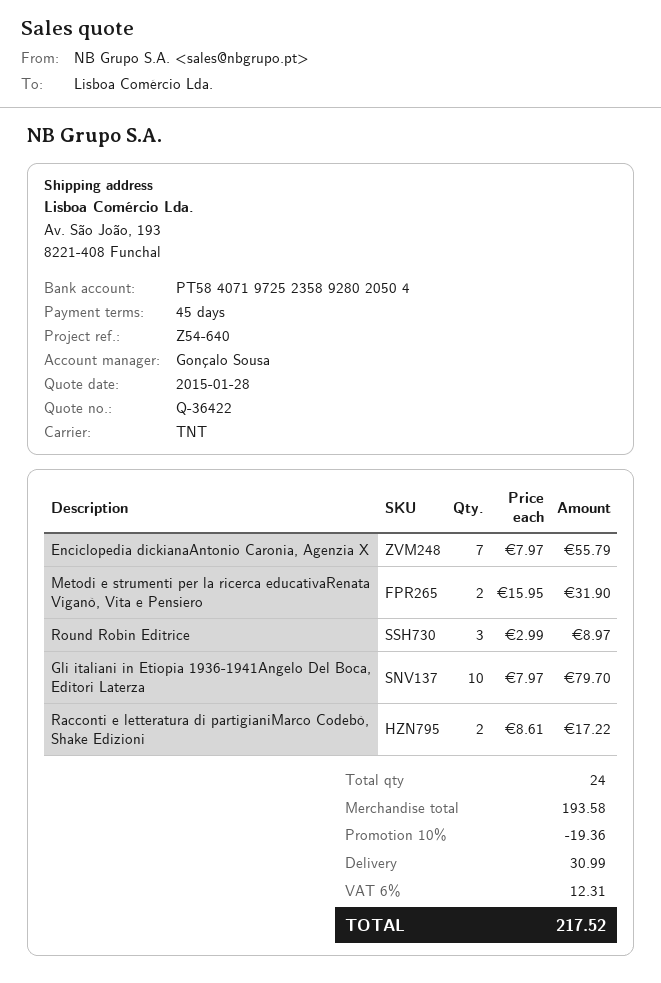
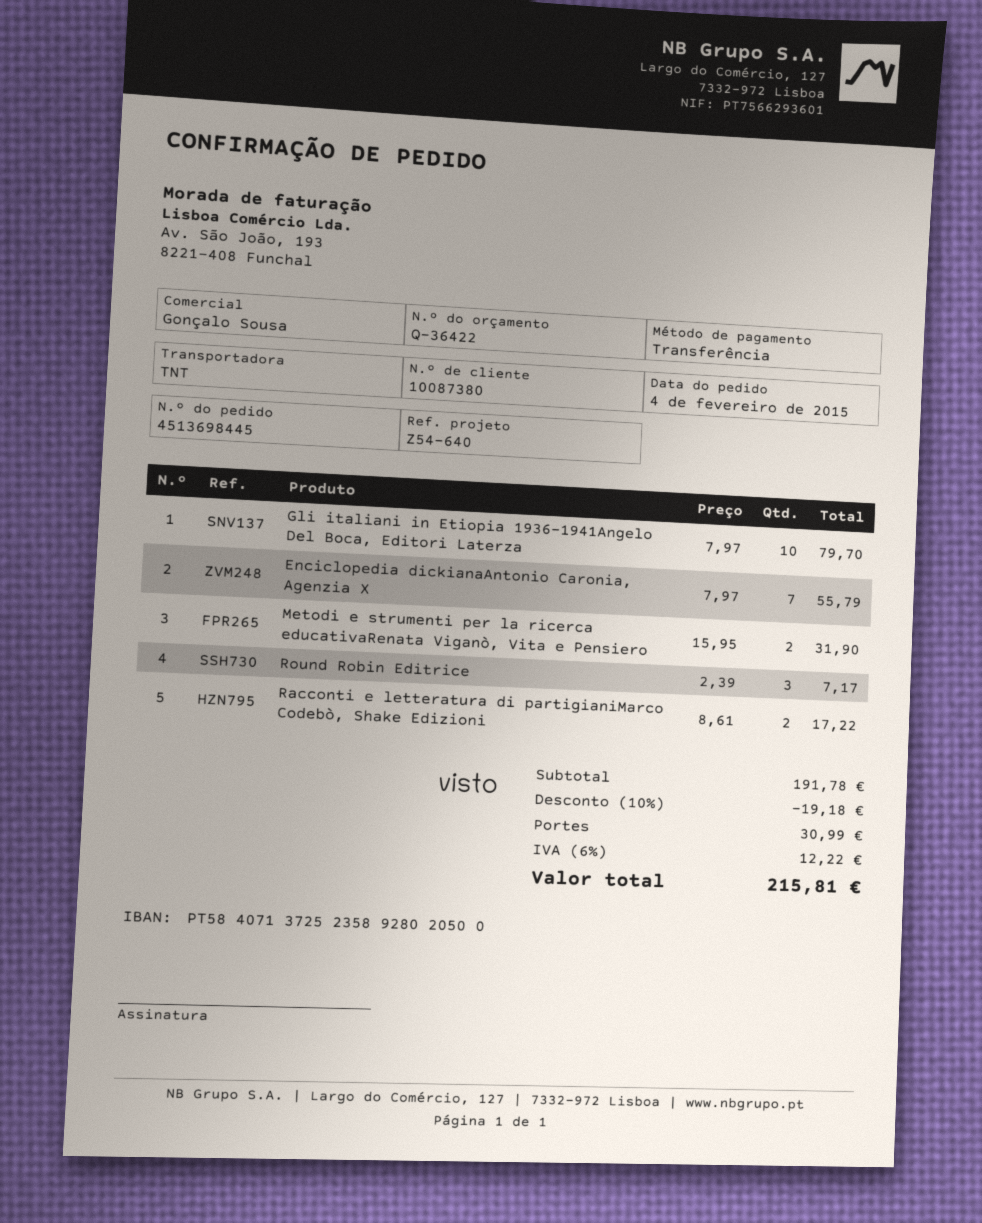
bank account: PT58407197252358928020504 -> PT58407137252358928020500
Round Robin Editrice: 3 x 2.99 = 8.97 -> 3 x 2.39 = 7.17
subtotal: 193.58 -> 191.78
discount: 10% = 19.36 -> 10% = 19.18
tax: 6% = 12.31 -> 6% = 12.22
total: 217.52 -> 215.81

